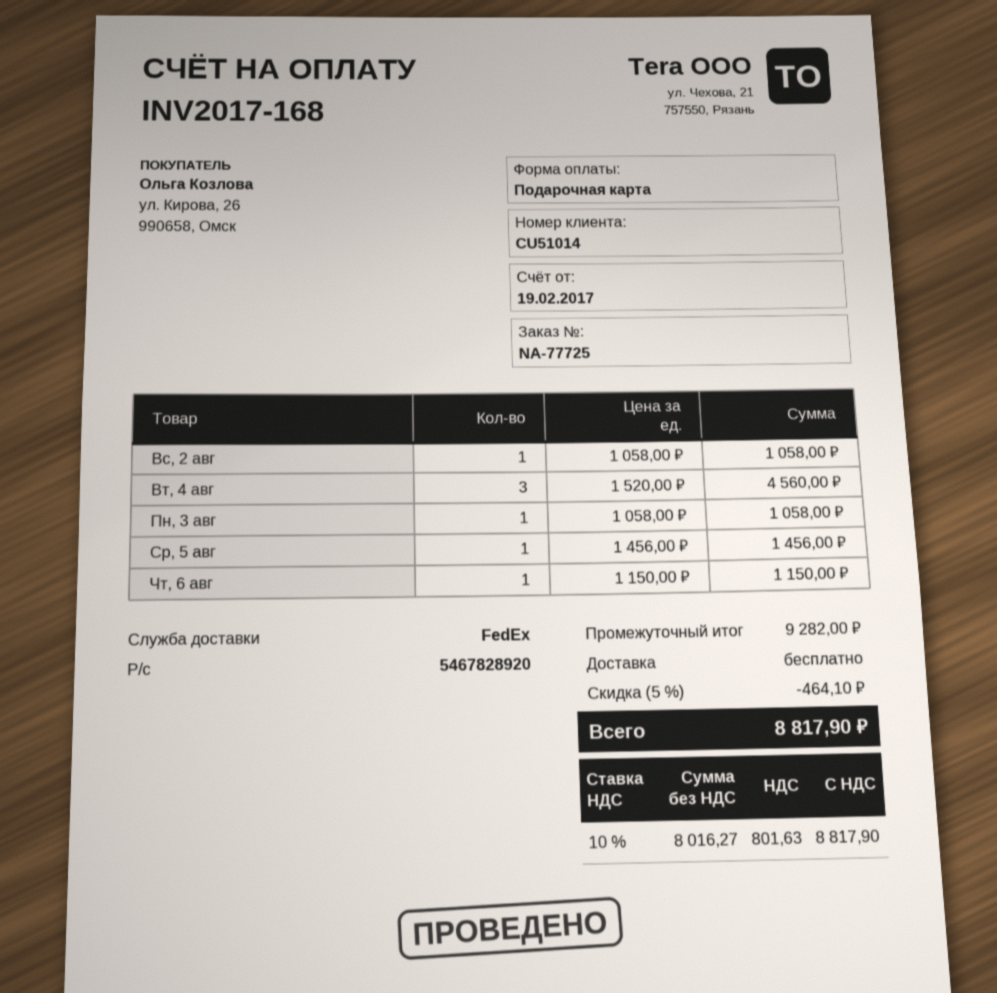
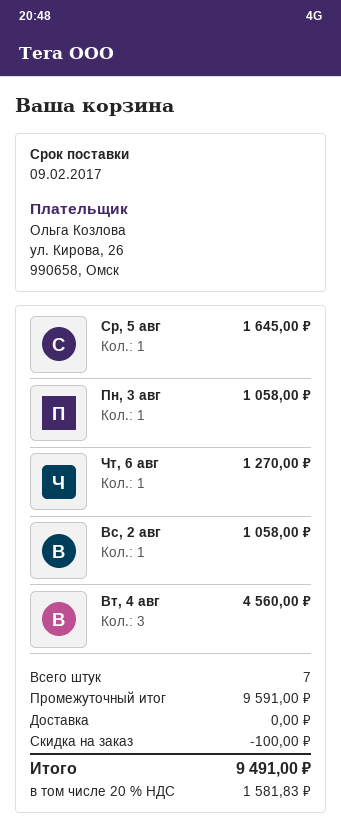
Ср, 5 авг: 1 for 1456.00 -> 1 for 1645.00
Чт, 6 авг: 1 for 1150.00 -> 1 for 1270.00
subtotal: 9282.00 -> 9591.00
discount: 464.10 -> 100.00
tax: 10% = 801.63 -> 20% = 1581.83
total: 8817.90 -> 9491.00

